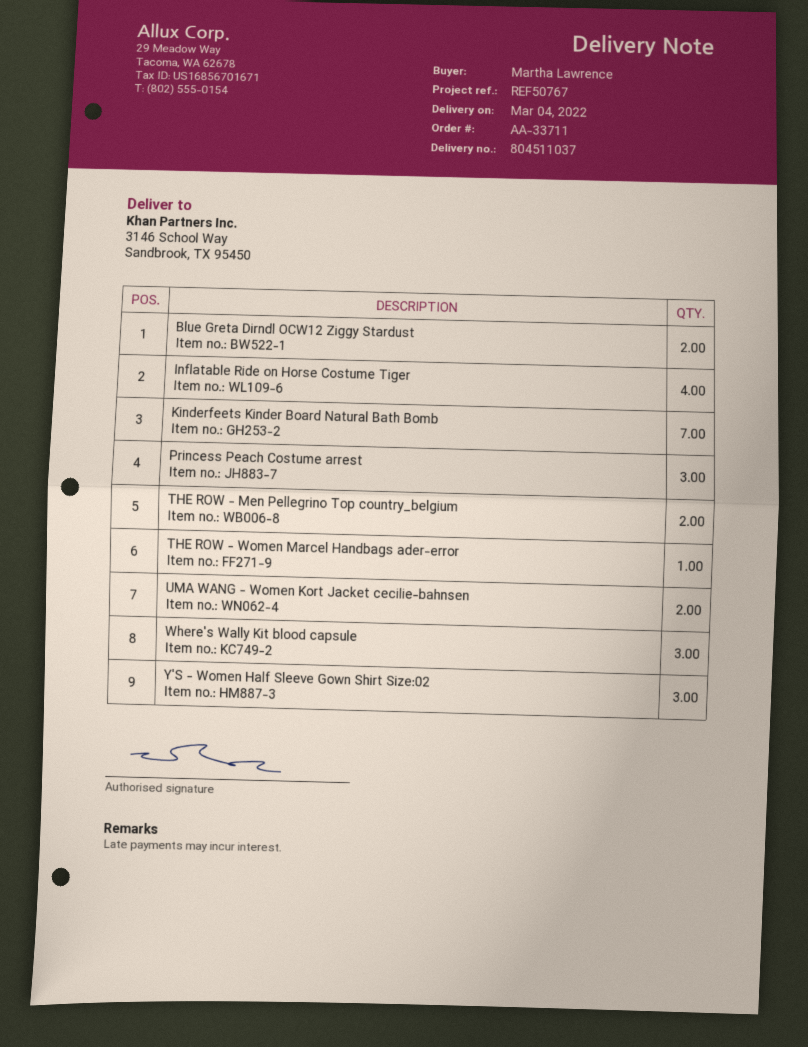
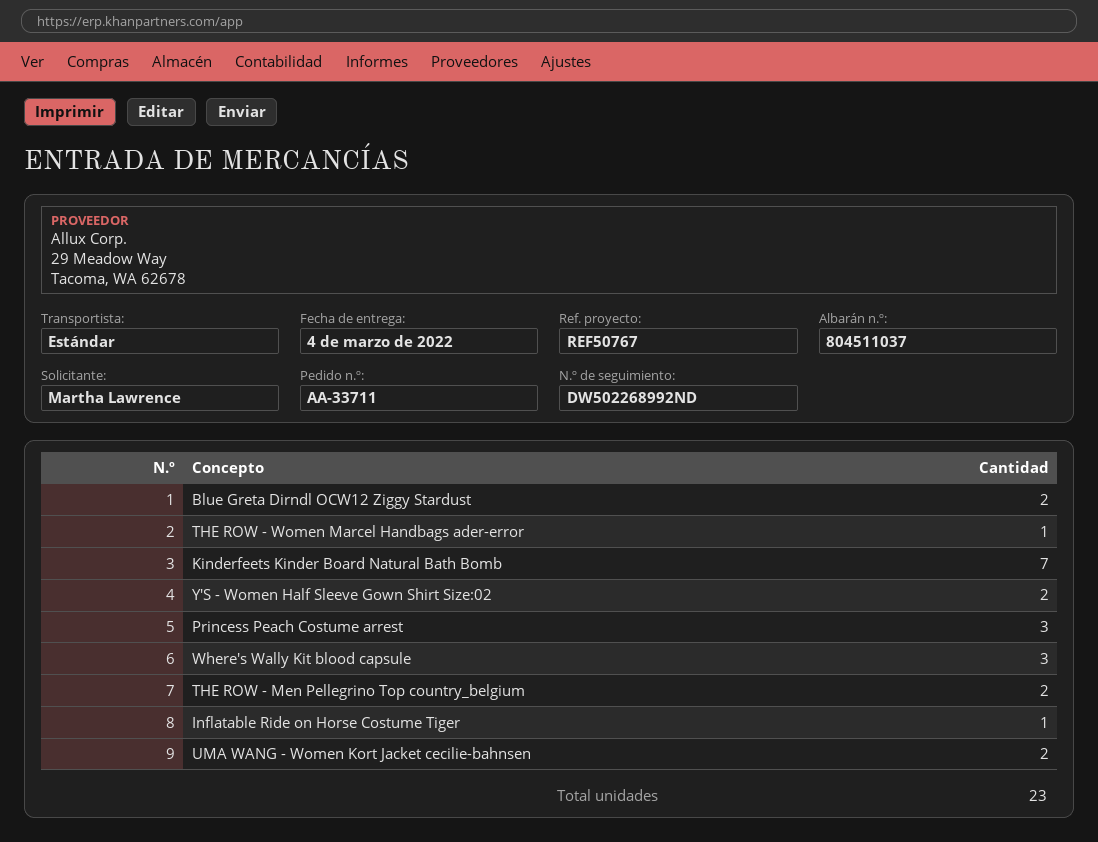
Inflatable Ride on Horse Costume Tiger: 4 -> 1
Y'S - Women Half Sleeve Gown Shirt Size:02: 3 -> 2

